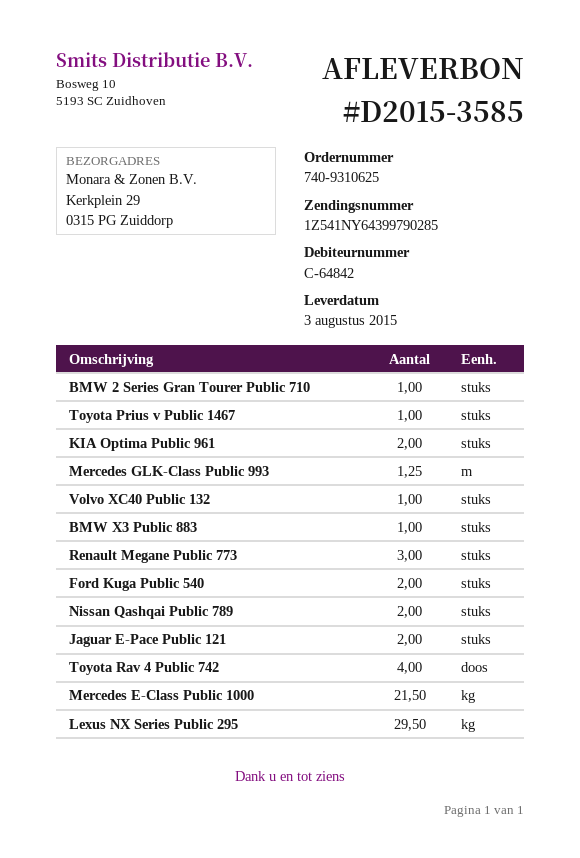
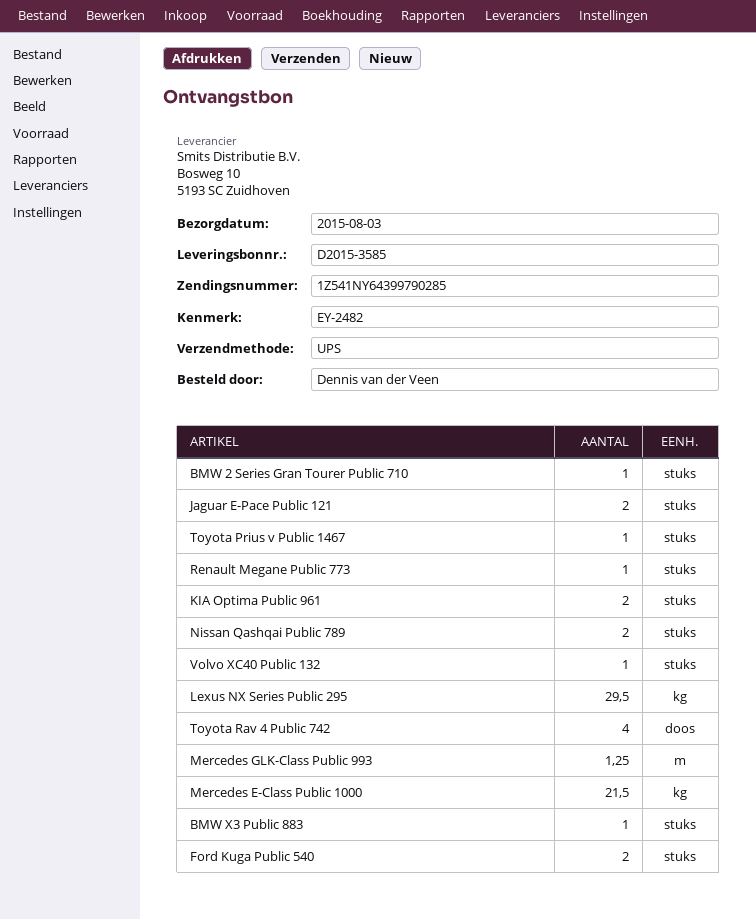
Renault Megane Public 773: 3 -> 1

